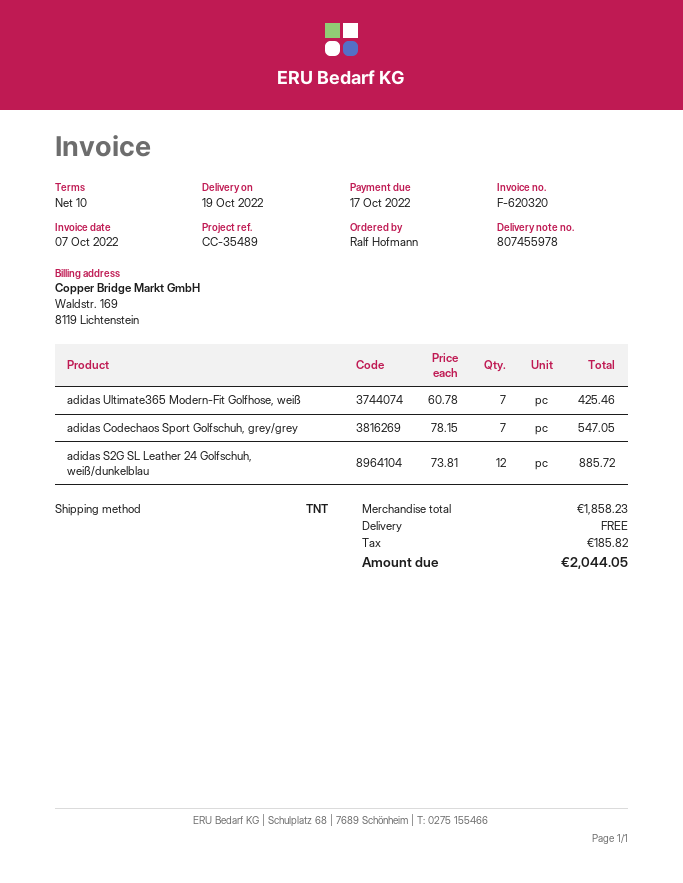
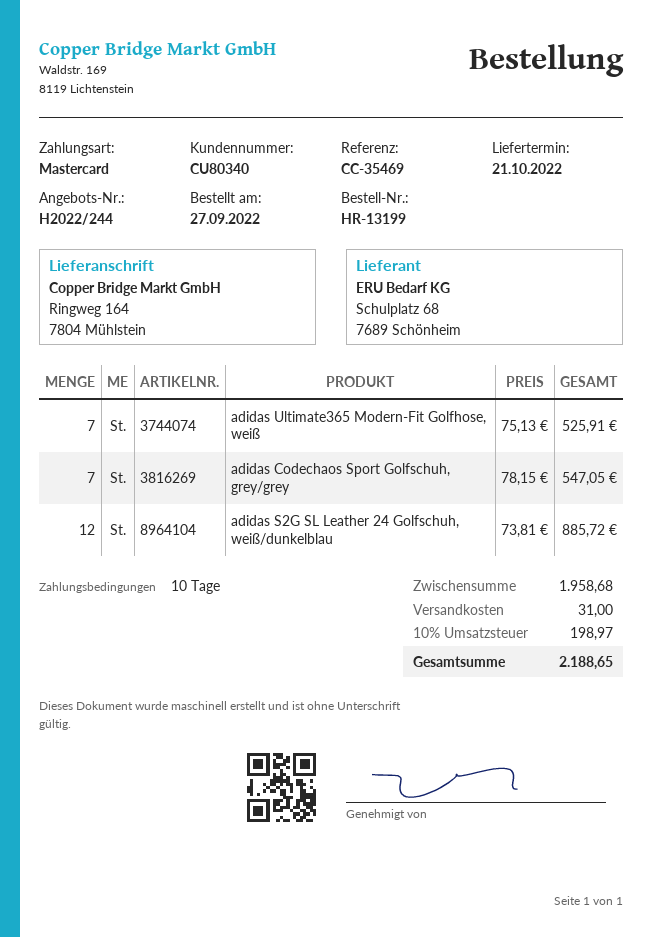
delivery date: 2022-10-19 -> 2022-10-21
reference: CC-35489 -> CC-35469
adidas Ultimate365 Modern-Fit Golfhose, weiß: 7 x 60.78 = 425.46 -> 7 x 75.13 = 525.91
subtotal: 1858.23 -> 1958.68
shipping: 0.00 -> 31.00
tax: 185.82 -> 198.97
total: 2044.05 -> 2188.65

